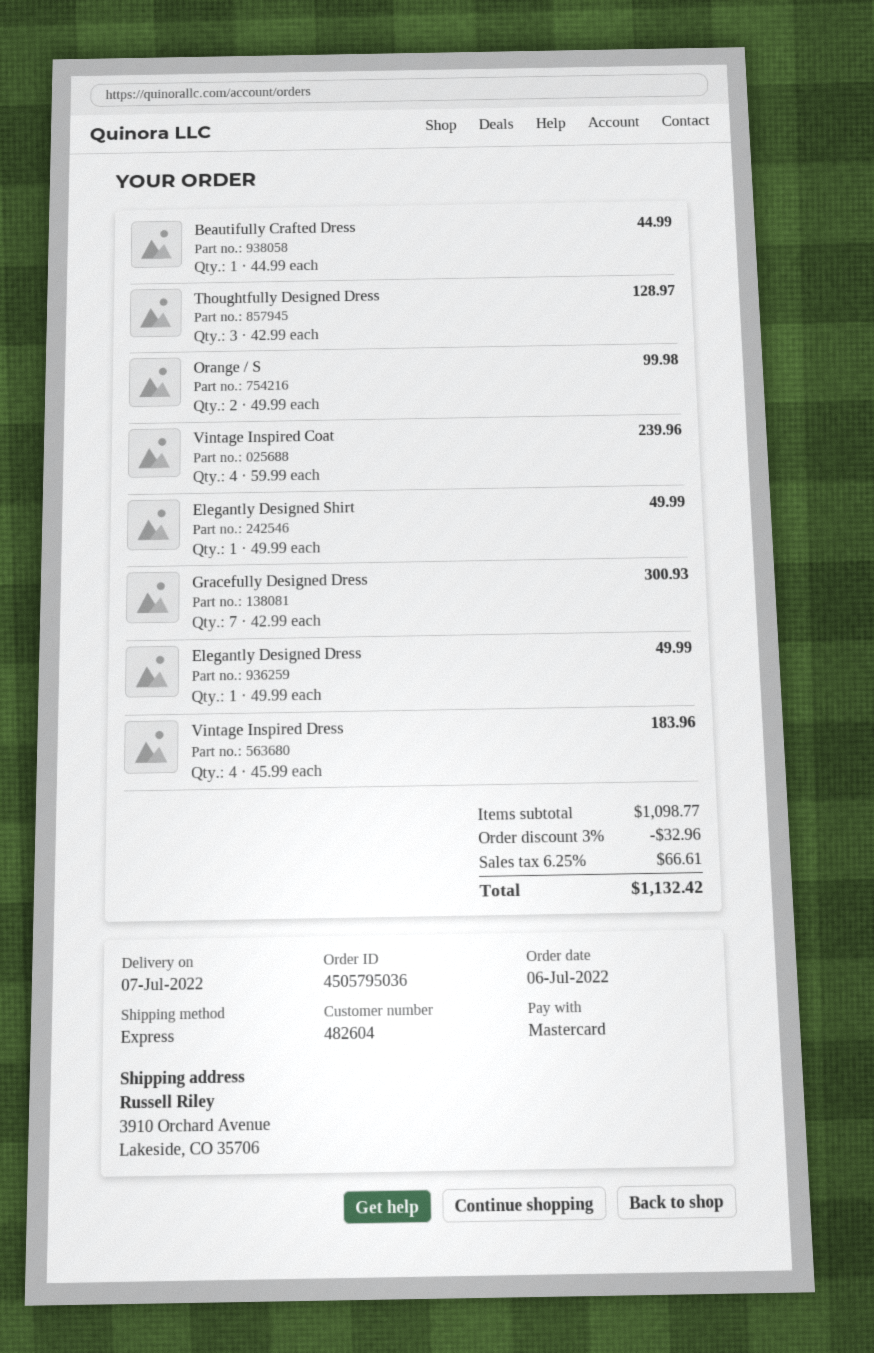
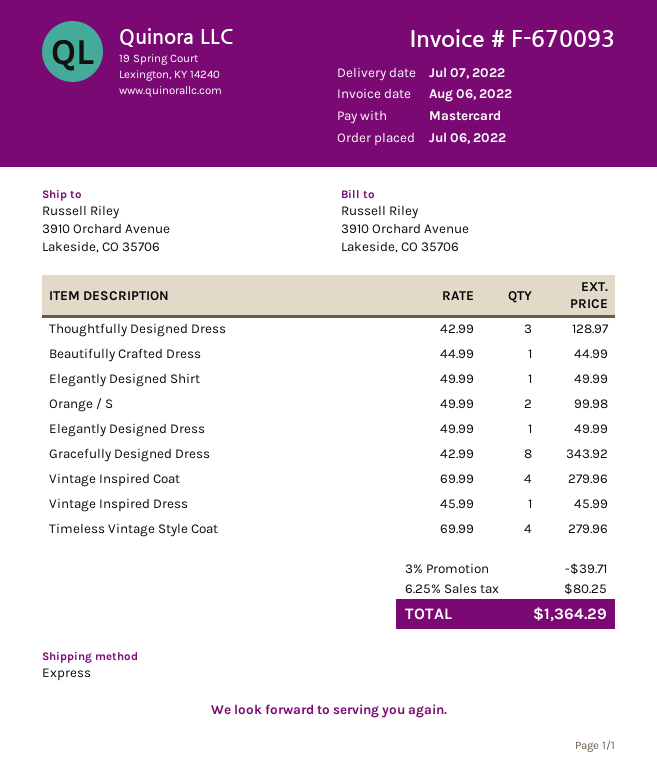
Vintage Inspired Coat: 4 x 59.99 = 239.96 -> 4 x 69.99 = 279.96
Gracefully Designed Dress: 7 x 42.99 = 300.93 -> 8 x 42.99 = 343.92
Vintage Inspired Dress: 4 x 45.99 = 183.96 -> 1 x 45.99 = 45.99
Timeless Vintage Style Coat: none -> 4 x 69.99 = 279.96
discount: 3% = 32.96 -> 3% = 39.71
tax: 6.25% = 66.61 -> 6.25% = 80.25
total: 1132.42 -> 1364.29

